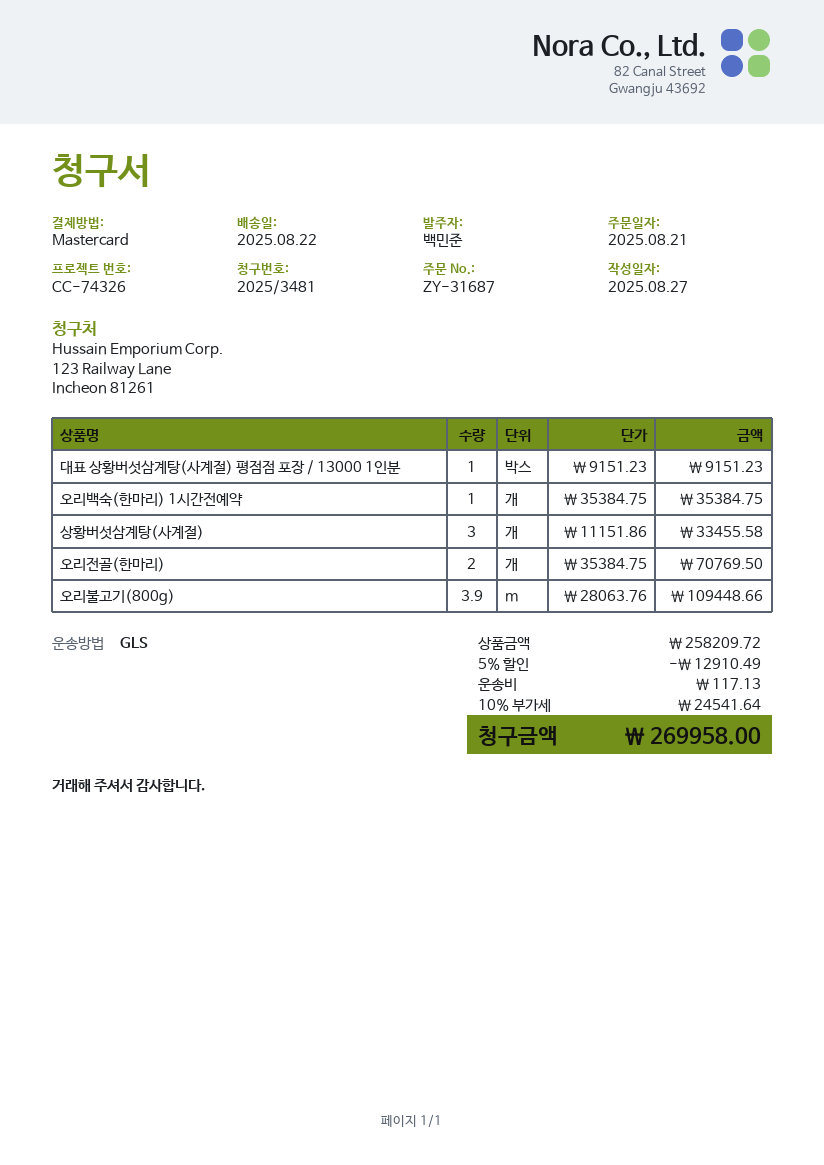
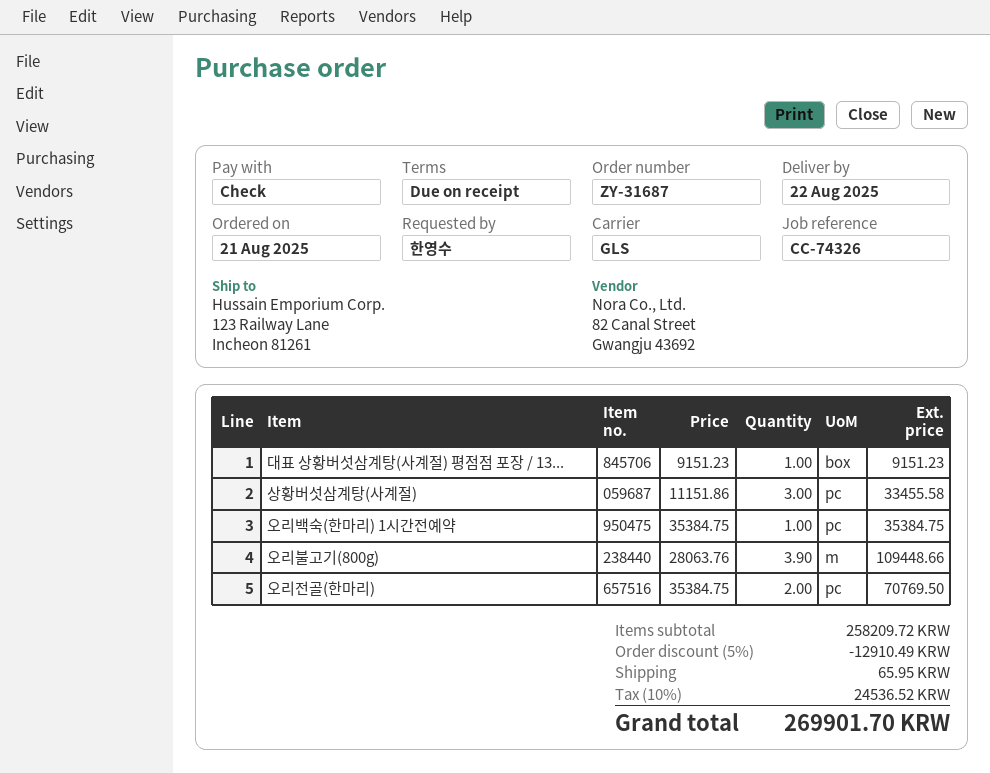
ordered by: 백민준 -> 한영수
payment method: Mastercard -> cheque
shipping: 117.13 -> 65.95
tax: 10% = 24541.64 -> 10% = 24536.52
total: 269958.00 -> 269901.70

